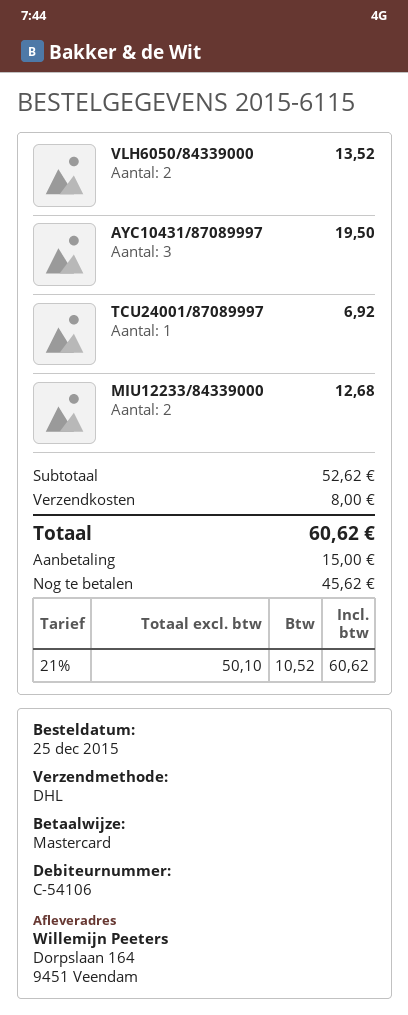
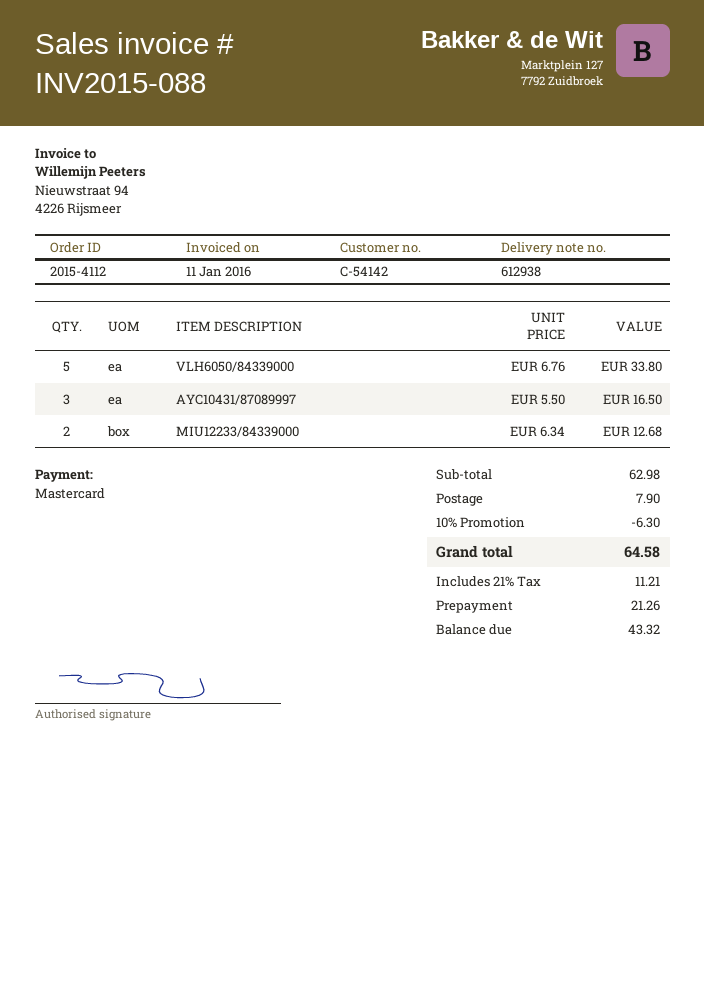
order number: 2015-6115 -> 2015-4112
customer number: C-54106 -> C-54142
VLH6050/84339000: 2 for 13.52 -> 5 for 33.80
AYC10431/87089997: 3 for 19.50 -> 3 for 16.50
TCU24001/87089997: 1 for 6.92 -> none
subtotal: 52.62 -> 62.98
discount: none -> 10% = 6.30
shipping: 8.00 -> 7.90
tax: 21% = 10.52 -> 21% = 11.21
total: 60.62 -> 64.58
deposit: 15.00 -> 21.26
balance: 45.62 -> 43.32

